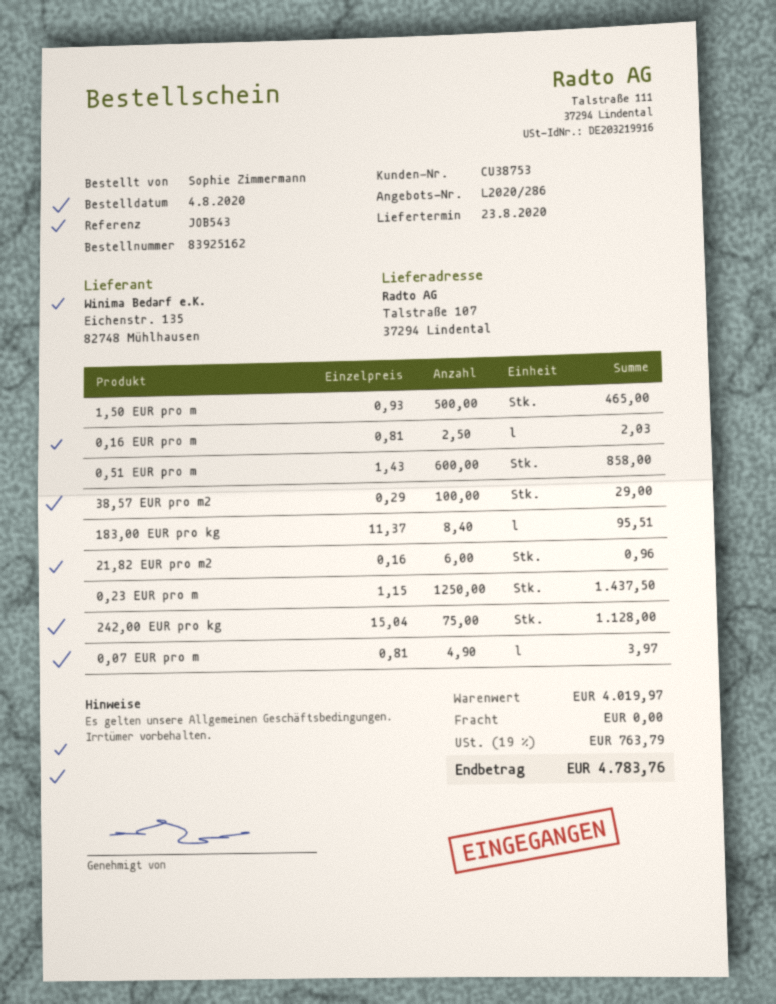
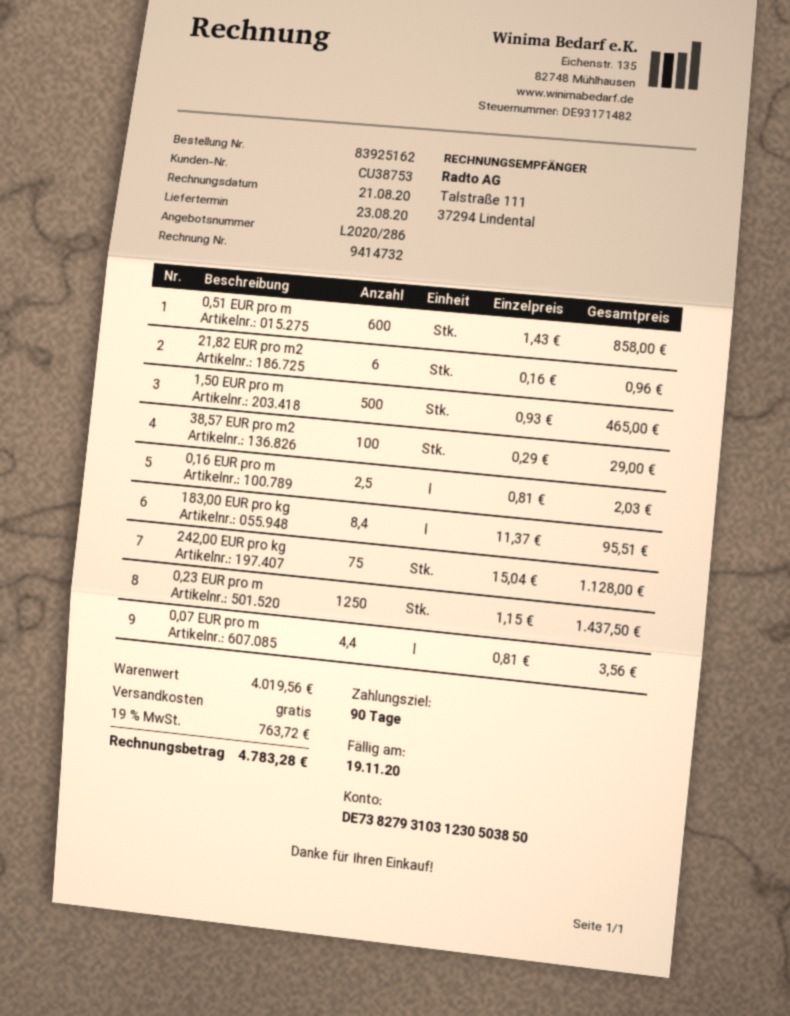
0,07 EUR pro m: 4.9 x 0.81 = 3.97 -> 4.4 x 0.81 = 3.56
subtotal: 4019.97 -> 4019.56
tax: 19% = 763.79 -> 19% = 763.72
total: 4783.76 -> 4783.28

